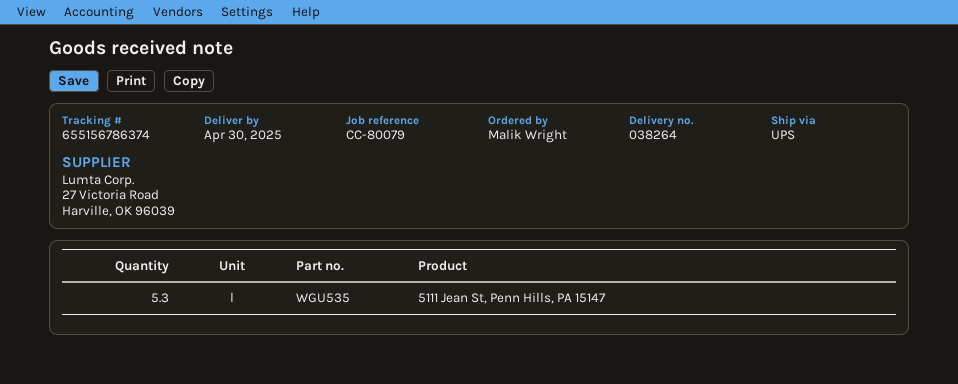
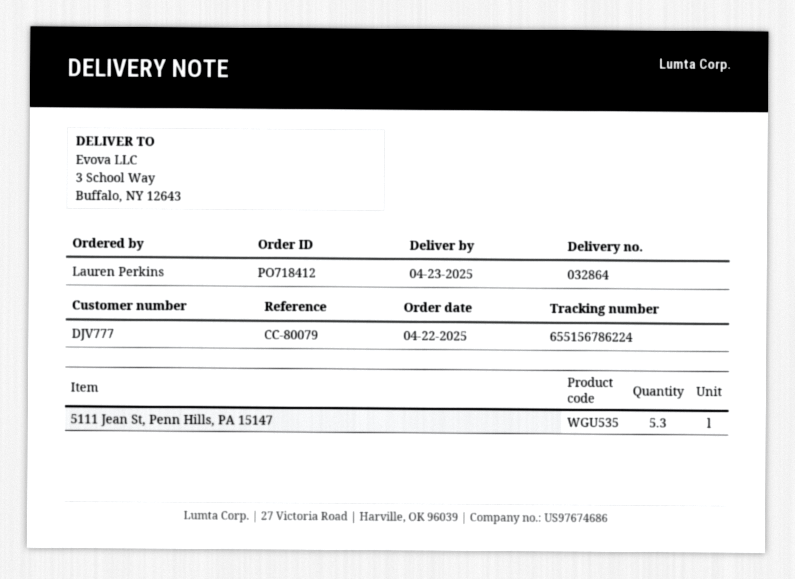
delivery note number: 038264 -> 032864
delivery date: 2025-04-30 -> 2025-04-23
ordered by: Malik Wright -> Lauren Perkins
tracking number: 655156786374 -> 655156786224

